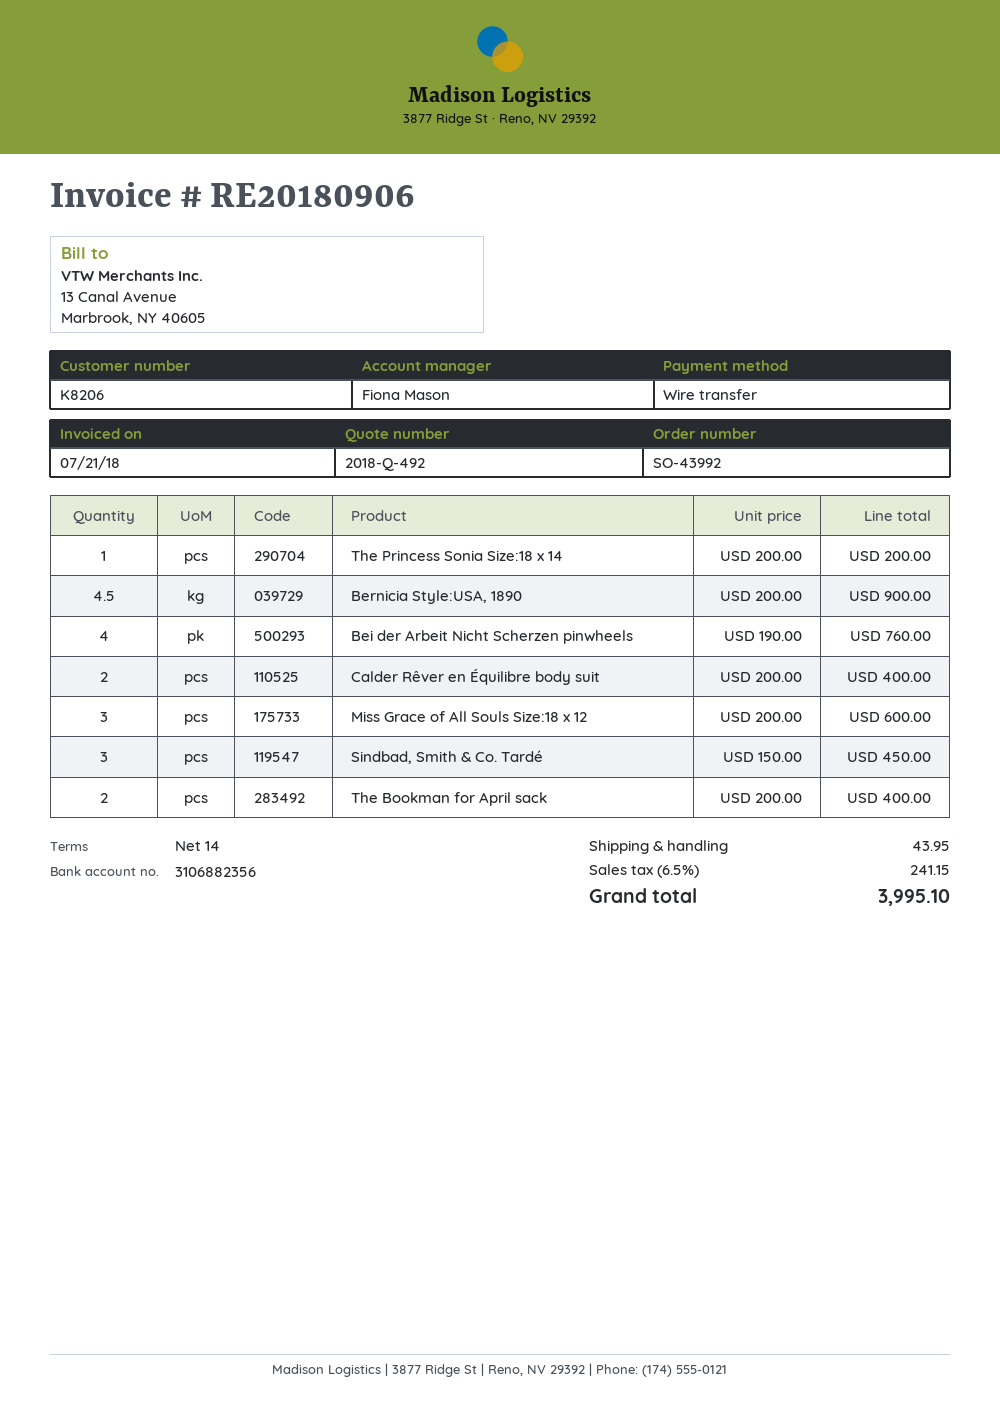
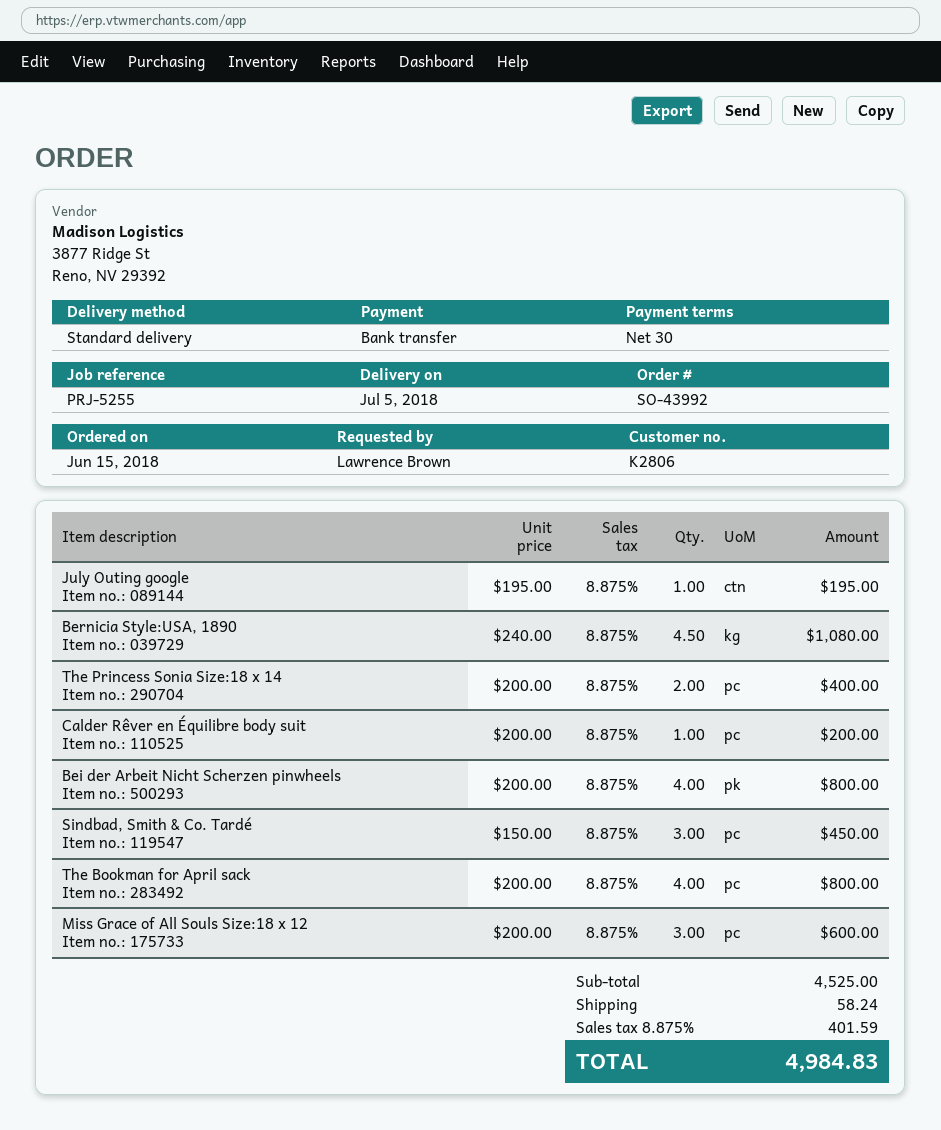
payment terms: 14 days -> 30 days
customer number: K8206 -> K2806
The Princess Sonia Size:18 x 14: 1 x 200.00 = 200.00 -> 2 x 200.00 = 400.00
Bernicia Style:USA, 1890: 4.5 x 200.00 = 900.00 -> 4.5 x 240.00 = 1080.00
Bei der Arbeit Nicht Scherzen pinwheels: 4 x 190.00 = 760.00 -> 4 x 200.00 = 800.00
Calder Rêver en Équilibre body suit: 2 x 200.00 = 400.00 -> 1 x 200.00 = 200.00
The Bookman for April sack: 2 x 200.00 = 400.00 -> 4 x 200.00 = 800.00
July Outing google: none -> 1 x 195.00 = 195.00
shipping: 43.95 -> 58.24
tax: 6.5% = 241.15 -> 8.875% = 401.59
total: 3995.10 -> 4984.83

